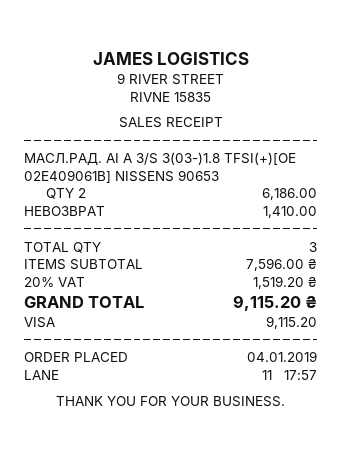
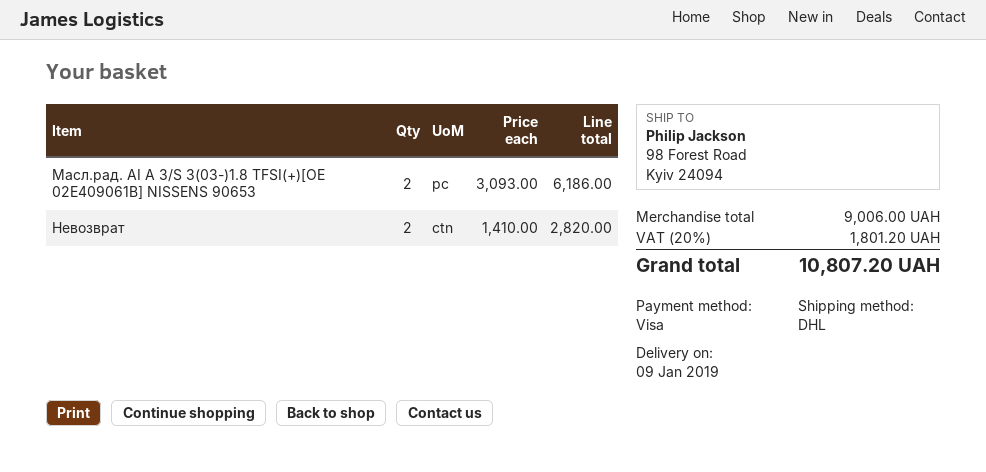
НЕВОЗВРАТ: 1 for 1410.00 -> 2 for 2820.00
subtotal: 7596.00 -> 9006.00
tax: 20% = 1519.20 -> 20% = 1801.20
total: 9115.20 -> 10807.20

